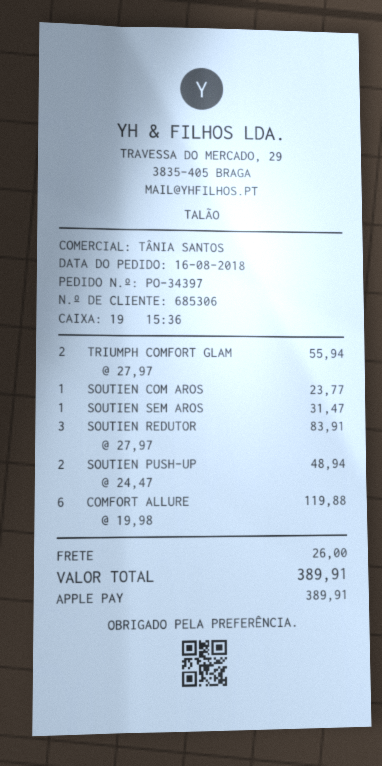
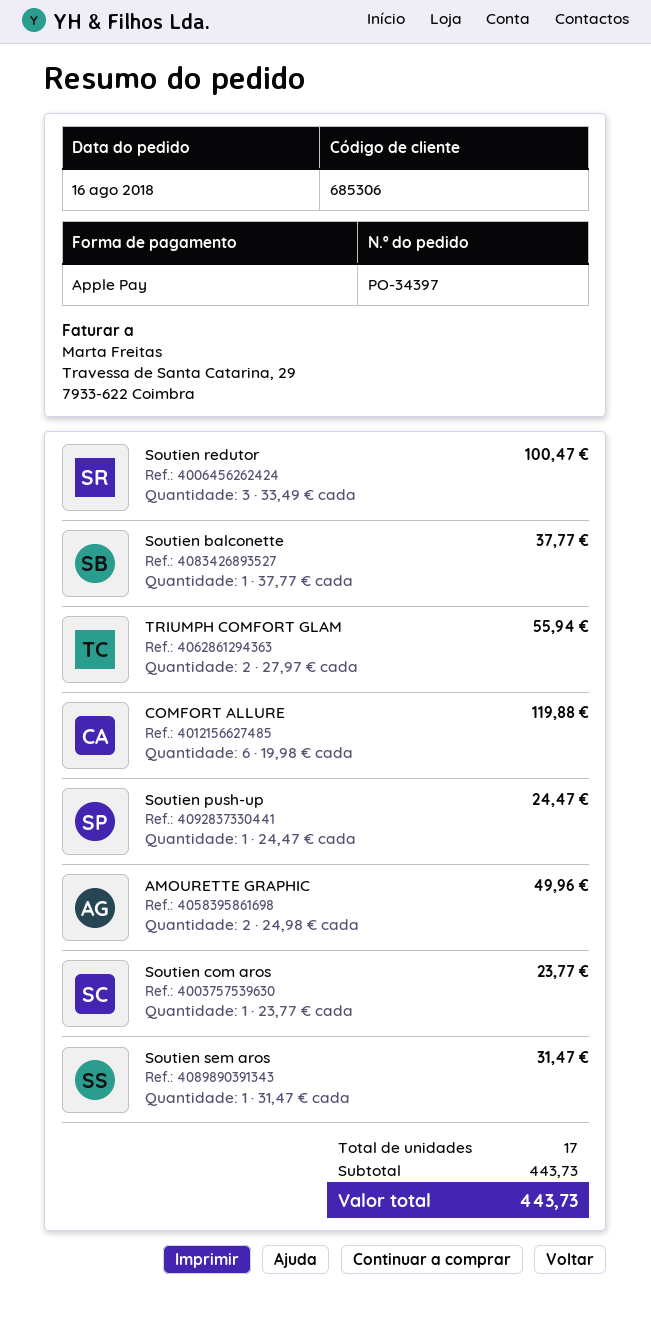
SOUTIEN REDUTOR: 3 x 27.97 = 83.91 -> 3 x 33.49 = 100.47
SOUTIEN PUSH-UP: 2 x 24.47 = 48.94 -> 1 x 24.47 = 24.47
Soutien balconette: none -> 1 x 37.77 = 37.77
AMOURETTE GRAPHIC: none -> 2 x 24.98 = 49.96
shipping: 26.00 -> none
total: 389.91 -> 443.73

